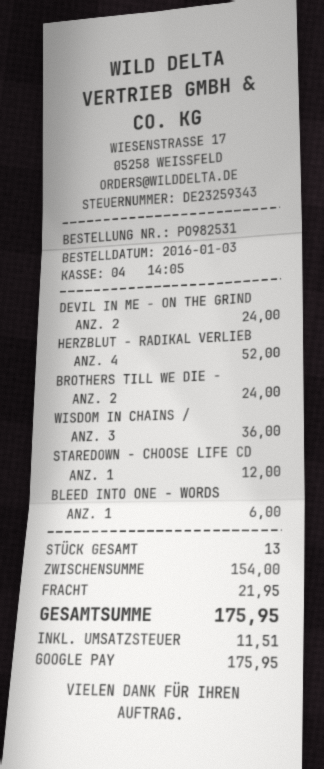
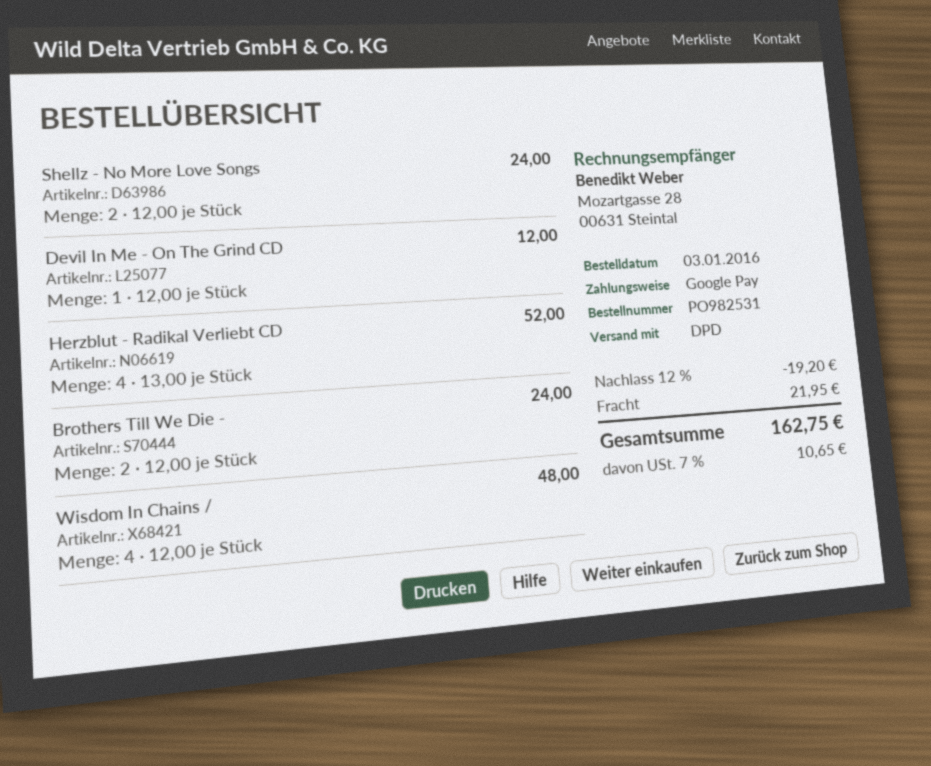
DEVIL IN ME - ON THE GRIND: 2 for 24.00 -> 1 for 12.00
WISDOM IN CHAINS /: 3 for 36.00 -> 4 for 48.00
STAREDOWN - CHOOSE LIFE CD: 1 for 12.00 -> none
BLEED INTO ONE - WORDS: 1 for 6.00 -> none
Shellz - No More Love Songs: none -> 2 for 24.00
discount: none -> 12% = 19.20
tax: 11.51 -> 10.65
total: 175.95 -> 162.75

